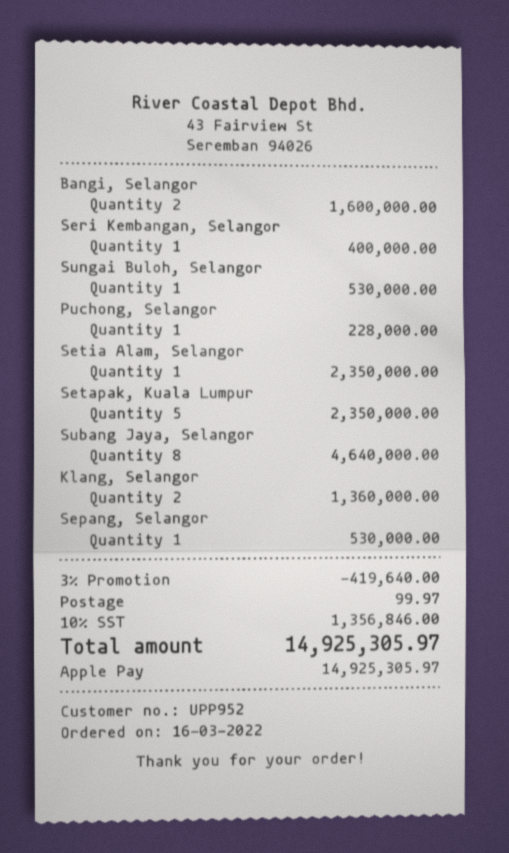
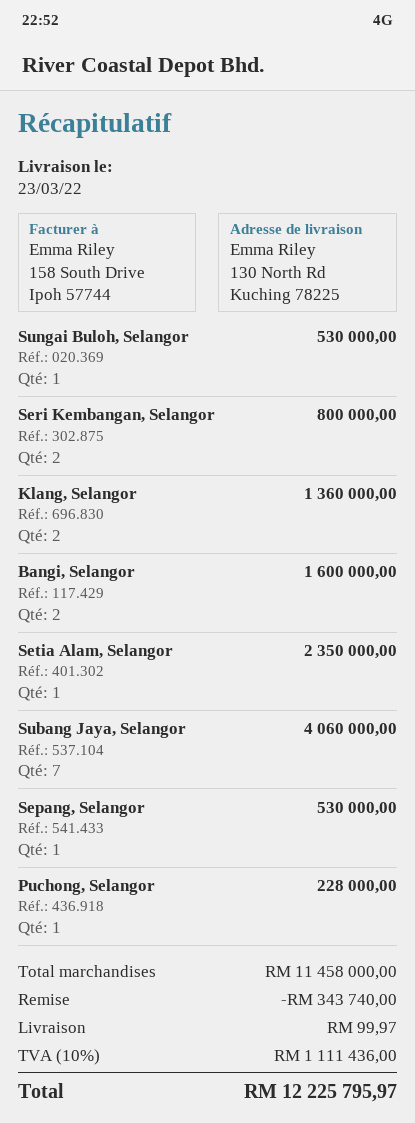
Seri Kembangan, Selangor: 1 for 400000.00 -> 2 for 800000.00
Setapak, Kuala Lumpur: 5 for 2350000.00 -> none
Subang Jaya, Selangor: 8 for 4640000.00 -> 7 for 4060000.00
discount: 419640.00 -> 343740.00
tax: 10% = 1356846.00 -> 10% = 1111436.00
total: 14925305.97 -> 12225795.97

